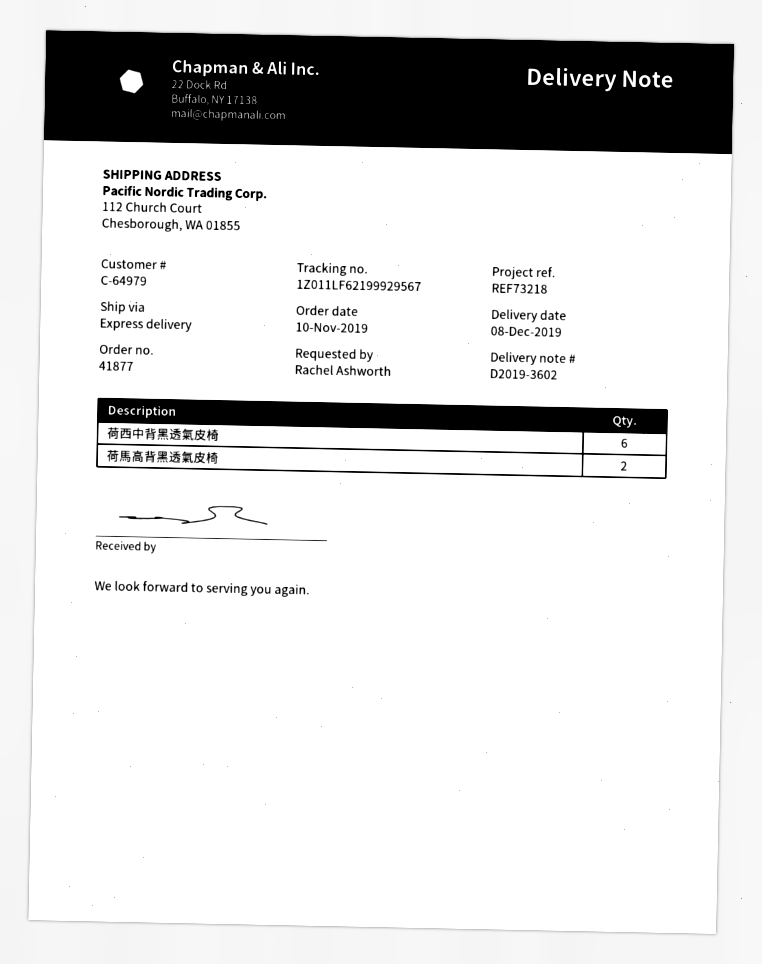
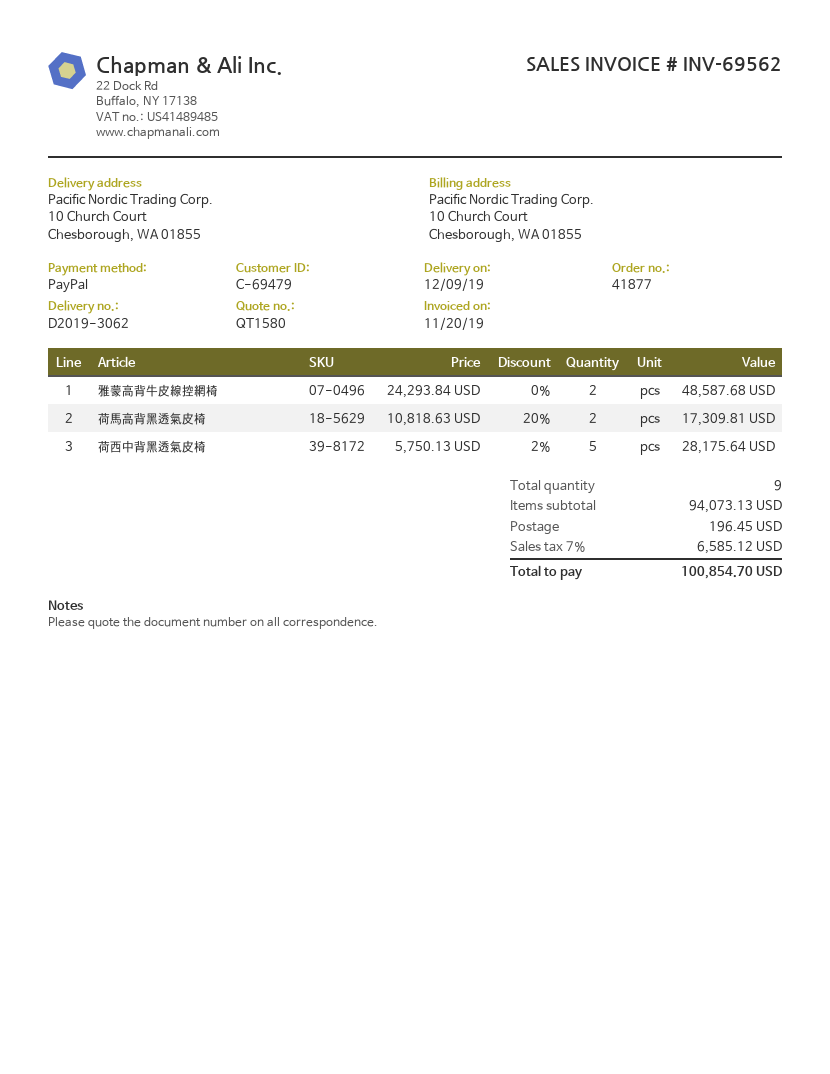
delivery note number: D2019-3602 -> D2019-3062
delivery date: 2019-12-08 -> 2019-12-09
customer number: C-64979 -> C-69479
ship to: 112 Church Court, Chesborough, WA 01855 -> 10 Church Court, Chesborough, WA 01855
荷西中背黑透氣皮椅: 6 -> 5
雅蒙高背牛皮線控網椅: none -> 2

